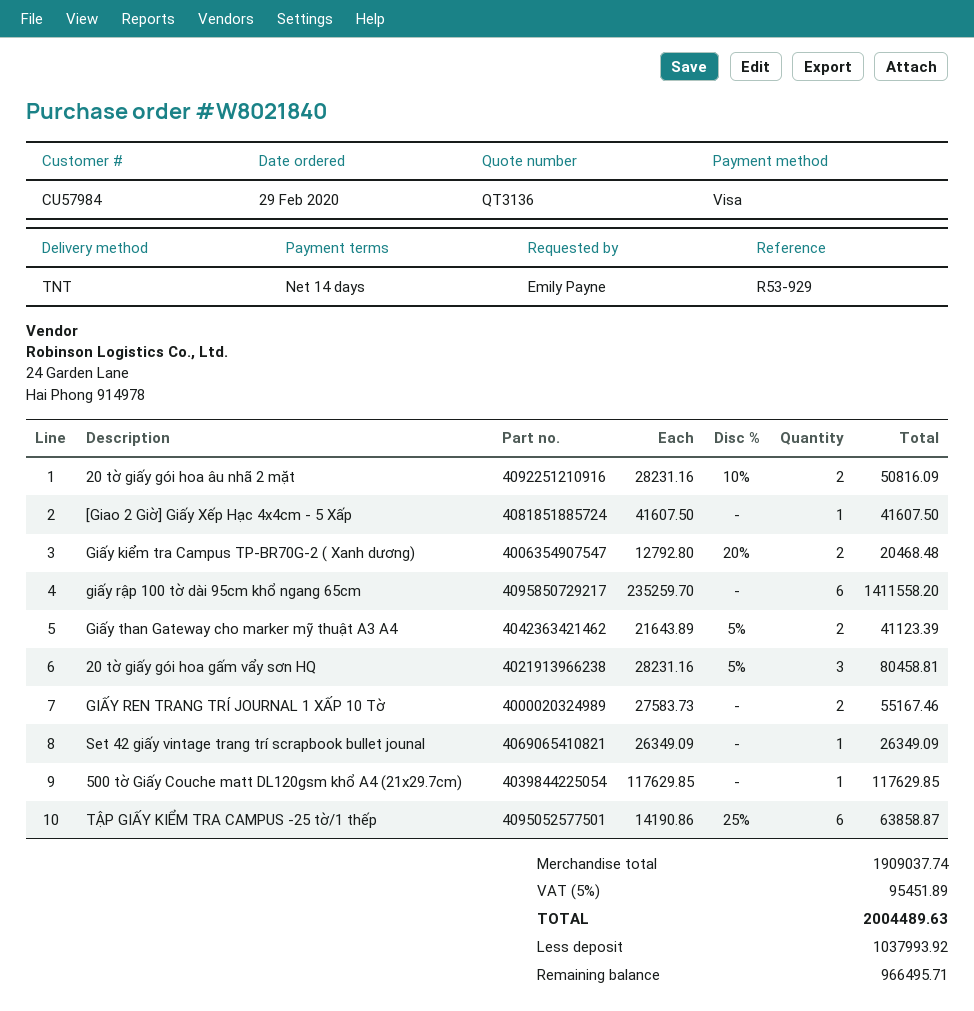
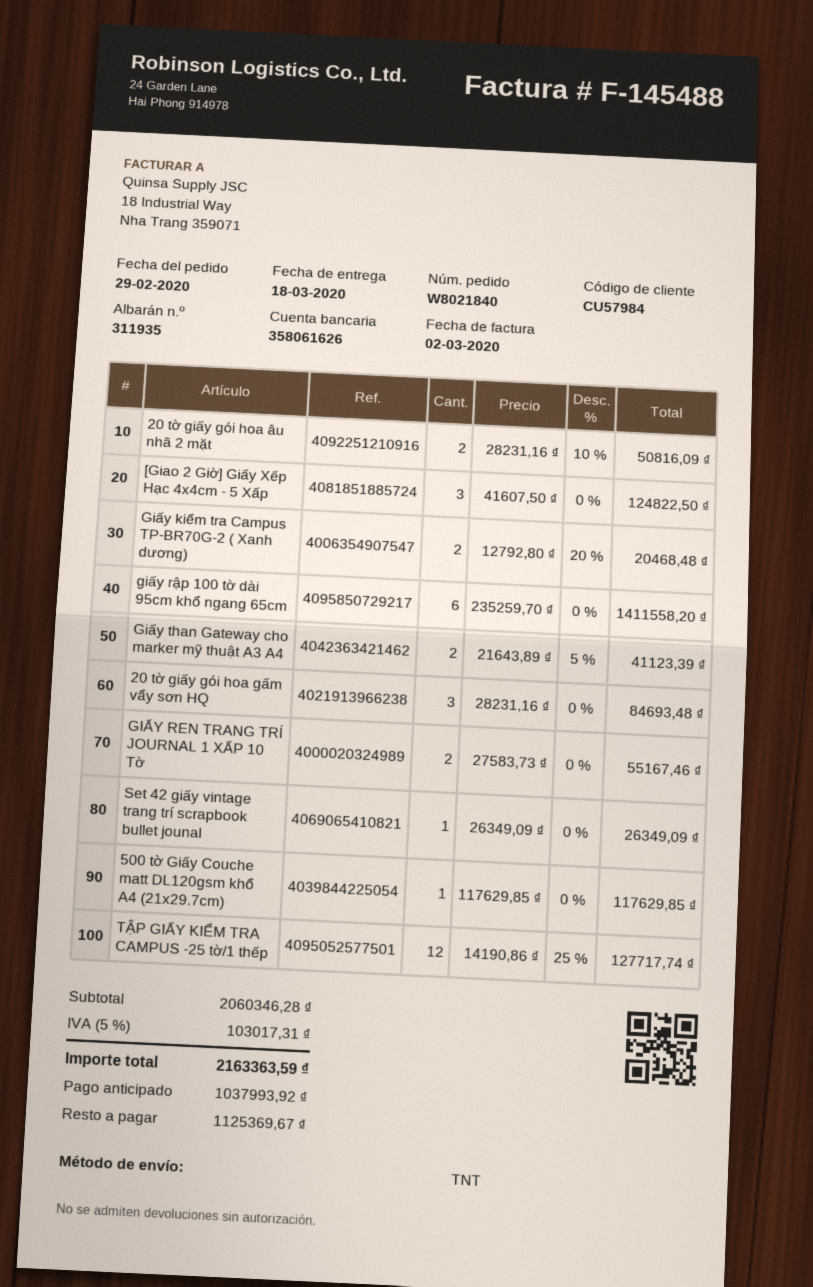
[Giao 2 Giờ] Giấy Xếp Hạc 4x4cm - 5 Xấp: 1 x 41607.50 = 41607.50 -> 3 x 41607.50 = 124822.50
20 tờ giấy gói hoa gấm vẩy sơn HQ: 3 x 28231.16 - 5% = 80458.81 -> 3 x 28231.16 = 84693.48
TẬP GIẤY KIỂM TRA CAMPUS -25 tờ/1 thếp: 6 x 14190.86 - 25% = 63858.87 -> 12 x 14190.86 - 25% = 127717.74
subtotal: 1909037.74 -> 2060346.28
tax: 5% = 95451.89 -> 5% = 103017.31
total: 2004489.63 -> 2163363.59
balance: 966495.71 -> 1125369.67

